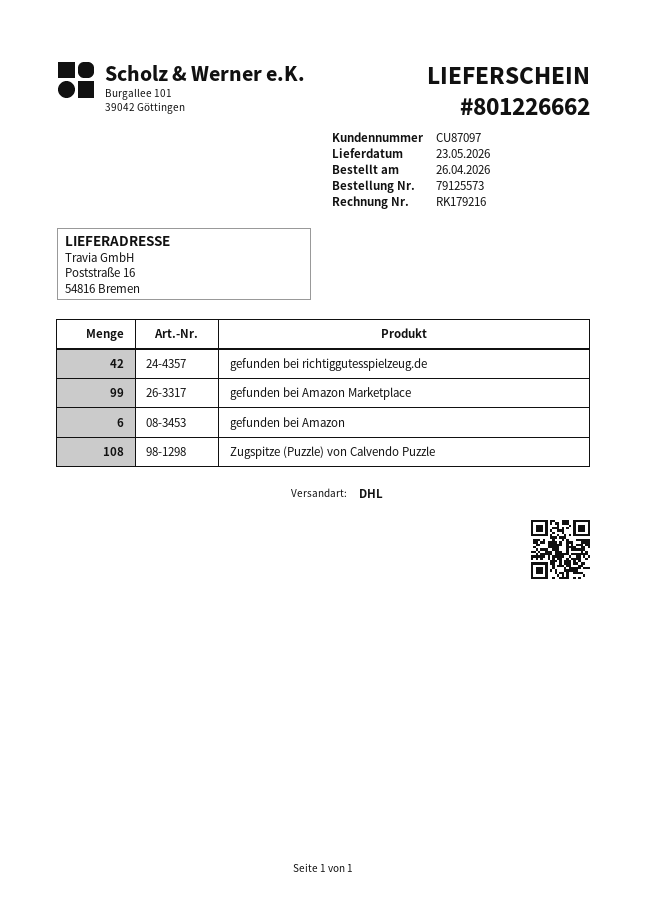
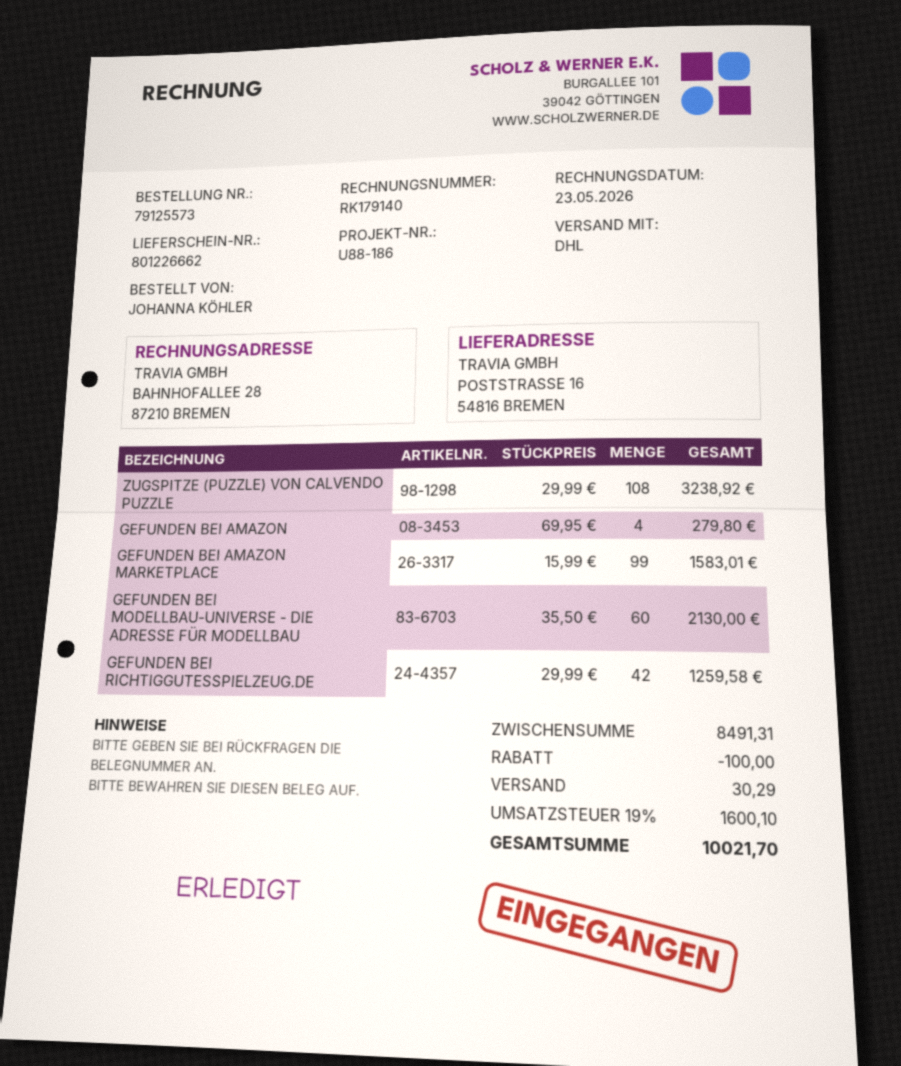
invoice number: RK179216 -> RK179140
gefunden bei Amazon: 6 -> 4
GEFUNDEN BEI MODELLBAU-UNIVERSE - DIE ADRESSE FÜR MODELLBAU: none -> 60

